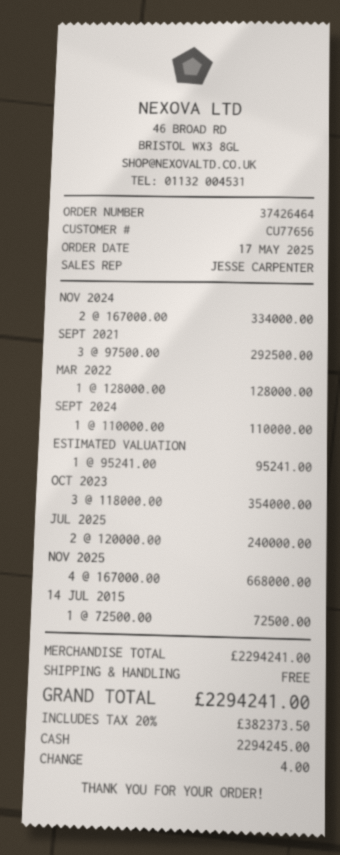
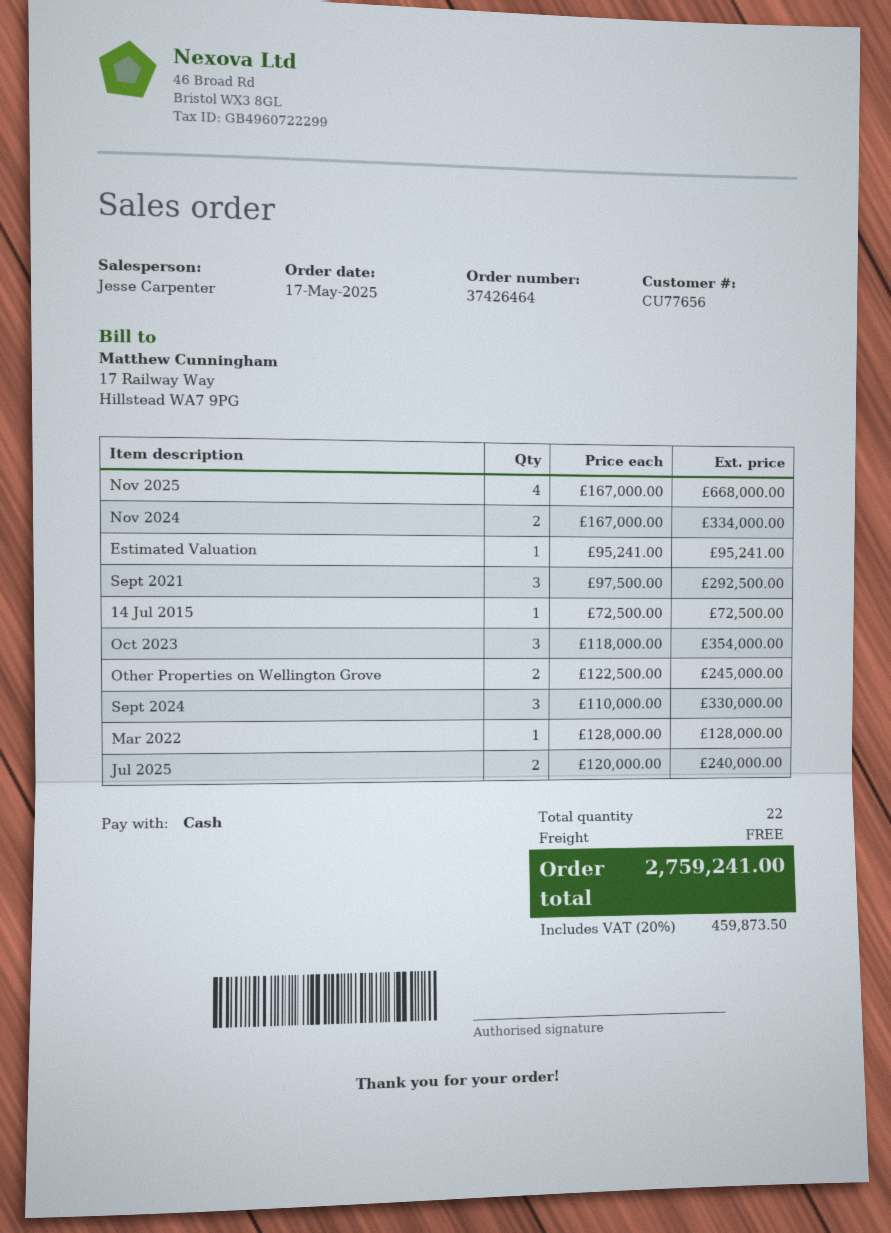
SEPT 2024: 1 x 110000.00 = 110000.00 -> 3 x 110000.00 = 330000.00
Other Properties on Wellington Grove: none -> 2 x 122500.00 = 245000.00
tax: 20% = 382373.50 -> 20% = 459873.50
total: 2294241.00 -> 2759241.00

